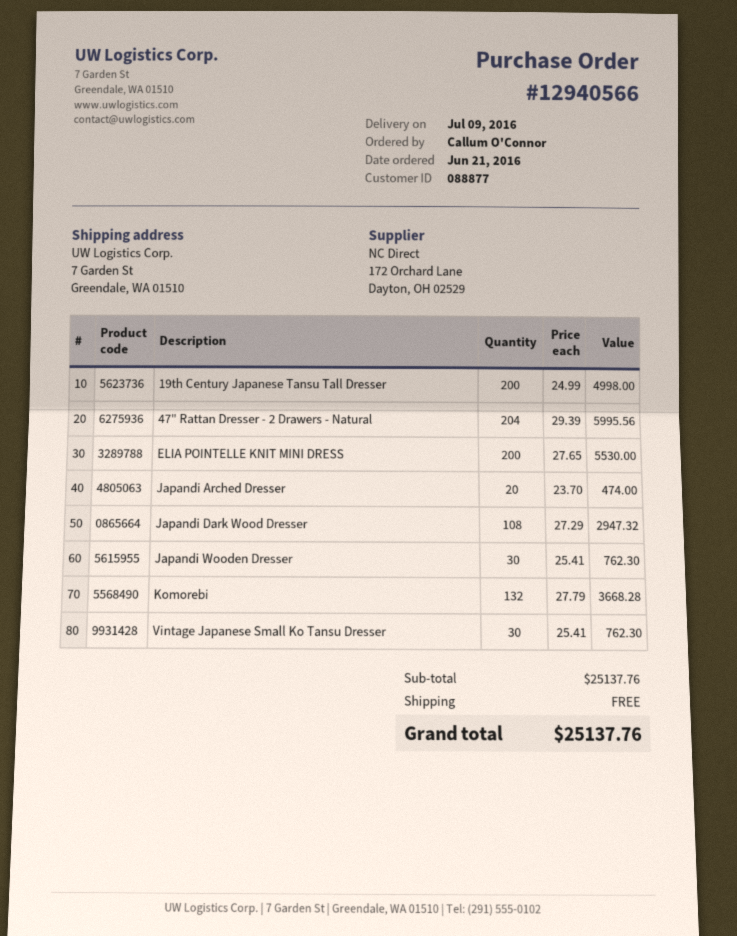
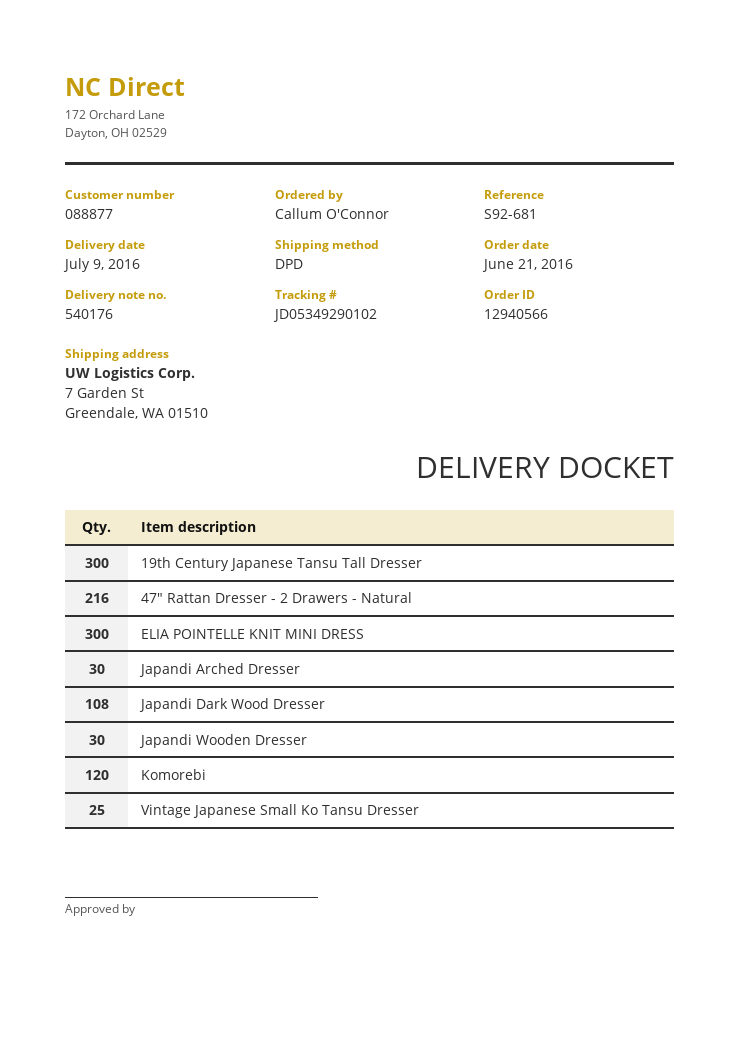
19th Century Japanese Tansu Tall Dresser: 200 -> 300
47" Rattan Dresser - 2 Drawers - Natural: 204 -> 216
ELIA POINTELLE KNIT MINI DRESS: 200 -> 300
Japandi Arched Dresser: 20 -> 30
Komorebi: 132 -> 120
Vintage Japanese Small Ko Tansu Dresser: 30 -> 25

